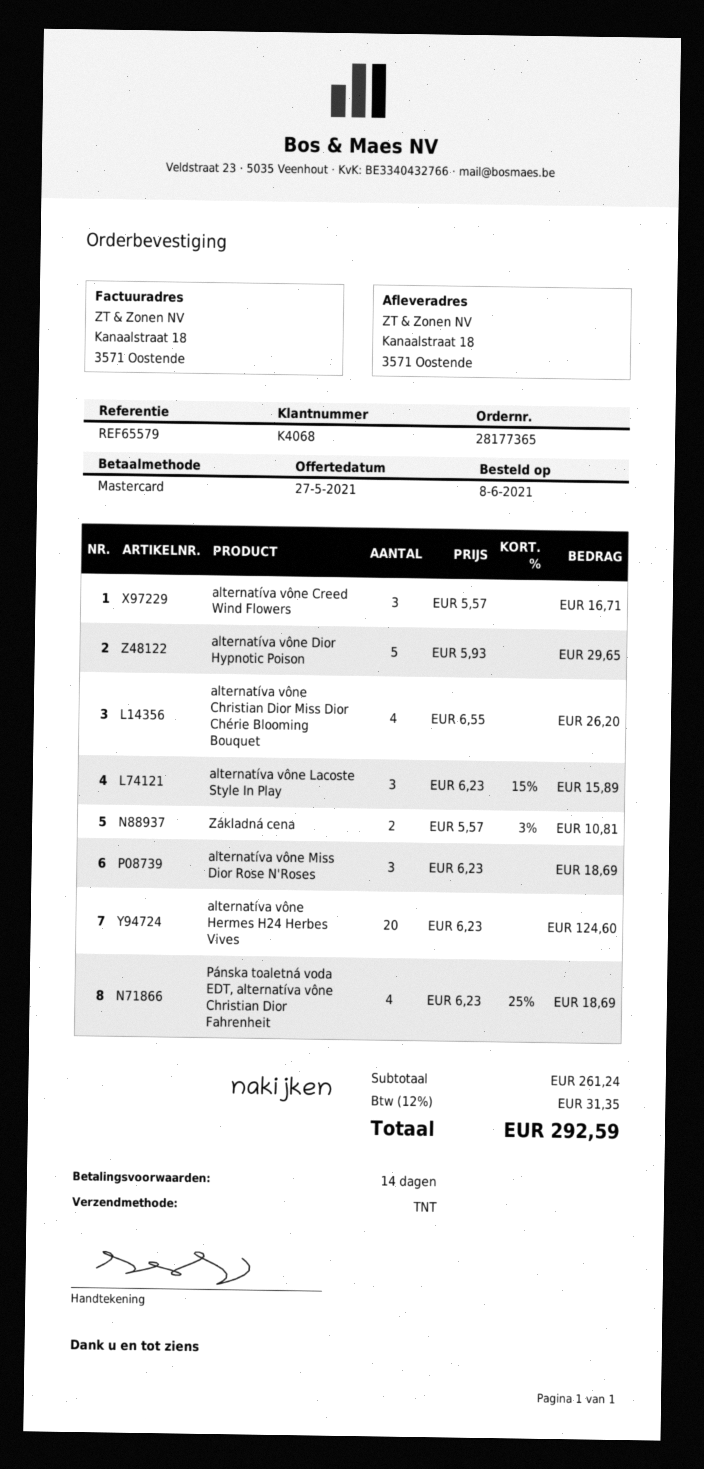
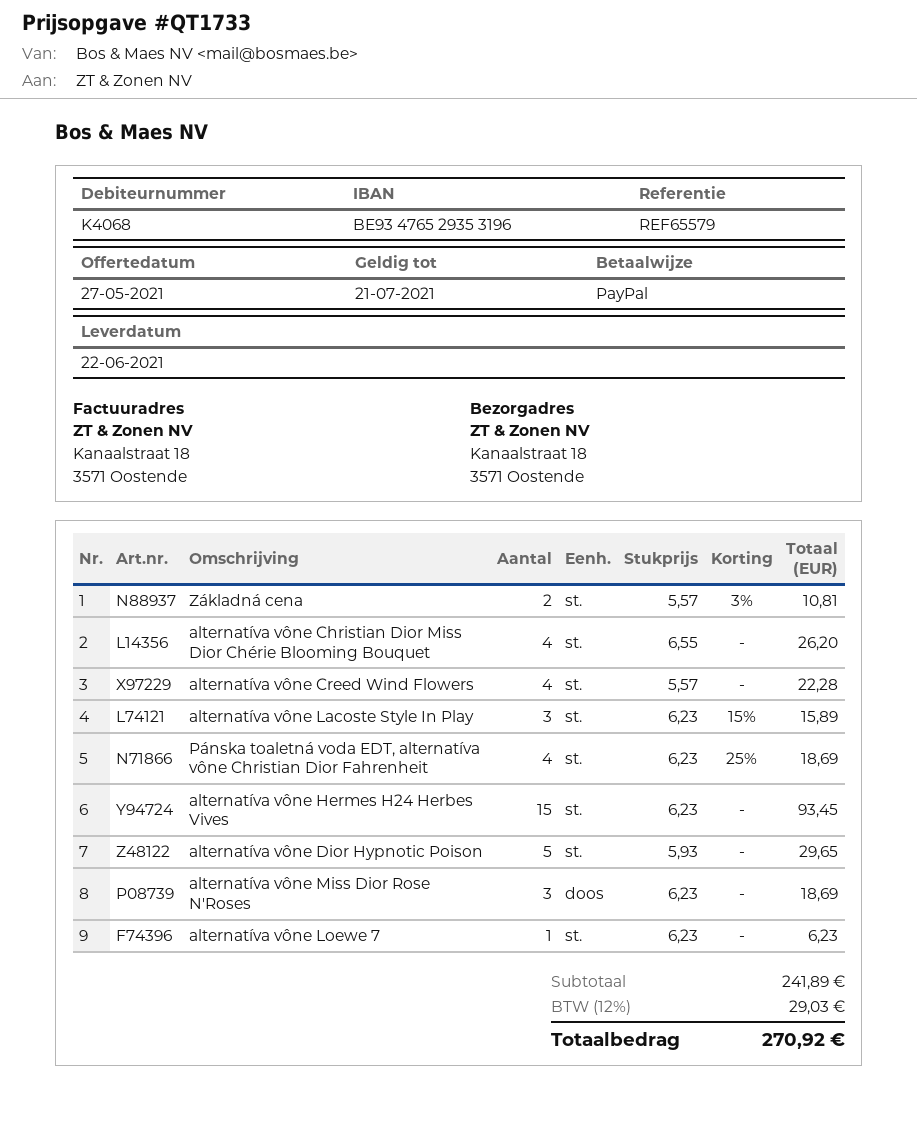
payment method: Mastercard -> PayPal
alternatíva vône Creed Wind Flowers: 3 x 5.57 = 16.71 -> 4 x 5.57 = 22.28
alternatíva vône Hermes H24 Herbes Vives: 20 x 6.23 = 124.60 -> 15 x 6.23 = 93.45
alternatíva vône Loewe 7: none -> 1 x 6.23 = 6.23
subtotal: 261.24 -> 241.89
tax: 12% = 31.35 -> 12% = 29.03
total: 292.59 -> 270.92

